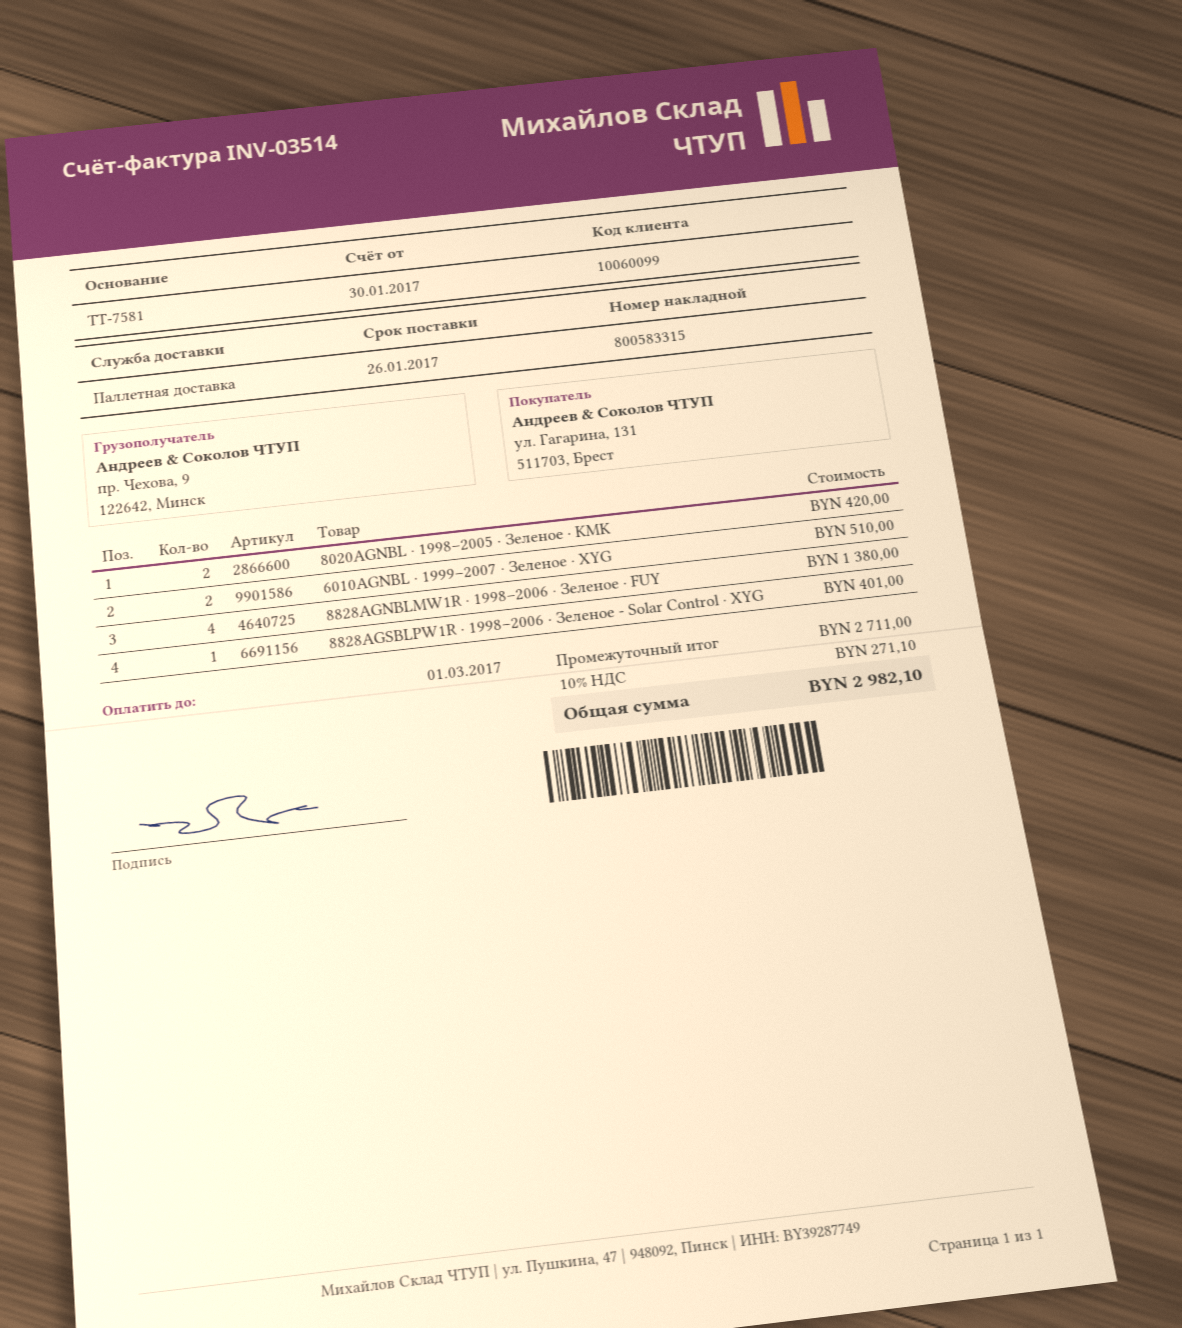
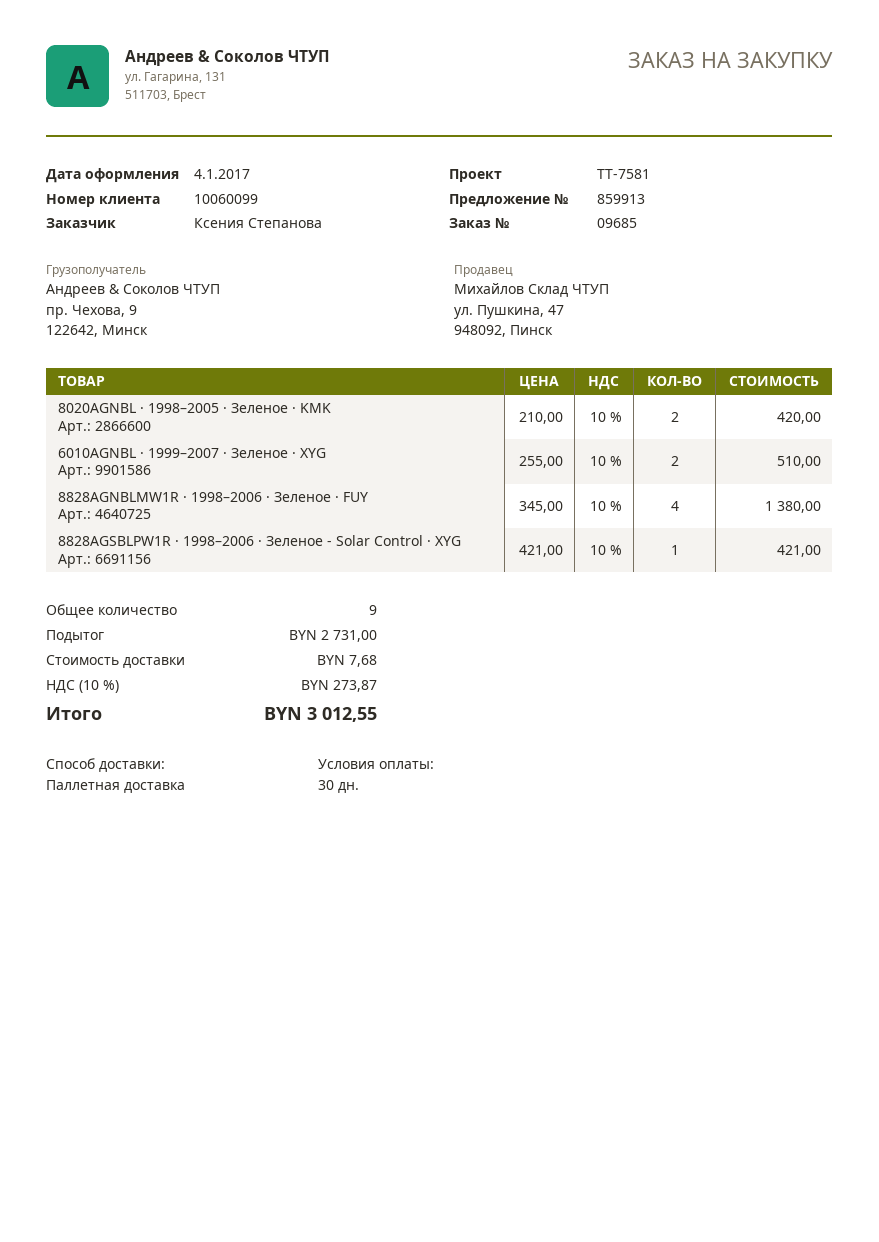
8828AGSBLPW1R · 1998–2006 · Зеленое - Solar Control · XYG: 1 for 401.00 -> 1 for 421.00
subtotal: 2711.00 -> 2731.00
shipping: none -> 7.68
tax: 10% = 271.10 -> 10% = 273.87
total: 2982.10 -> 3012.55

